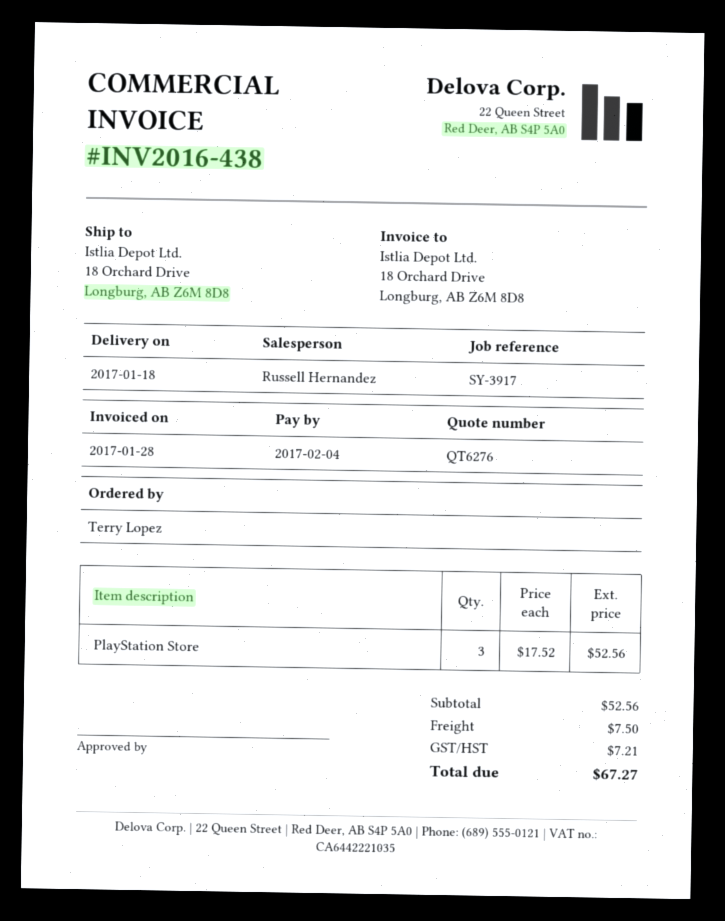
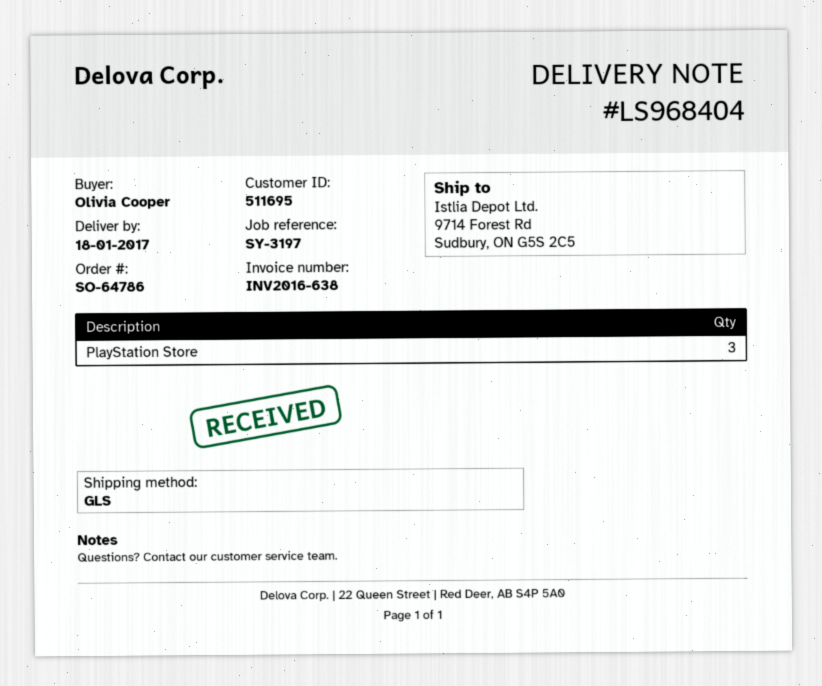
invoice number: INV2016-438 -> INV2016-638
reference: SY-3917 -> SY-3197
ordered by: Terry Lopez -> Olivia Cooper
ship to: 18 Orchard Drive, Longburg, AB Z6M 8D8 -> 9714 Forest Rd, Sudbury, ON G5S 2C5

